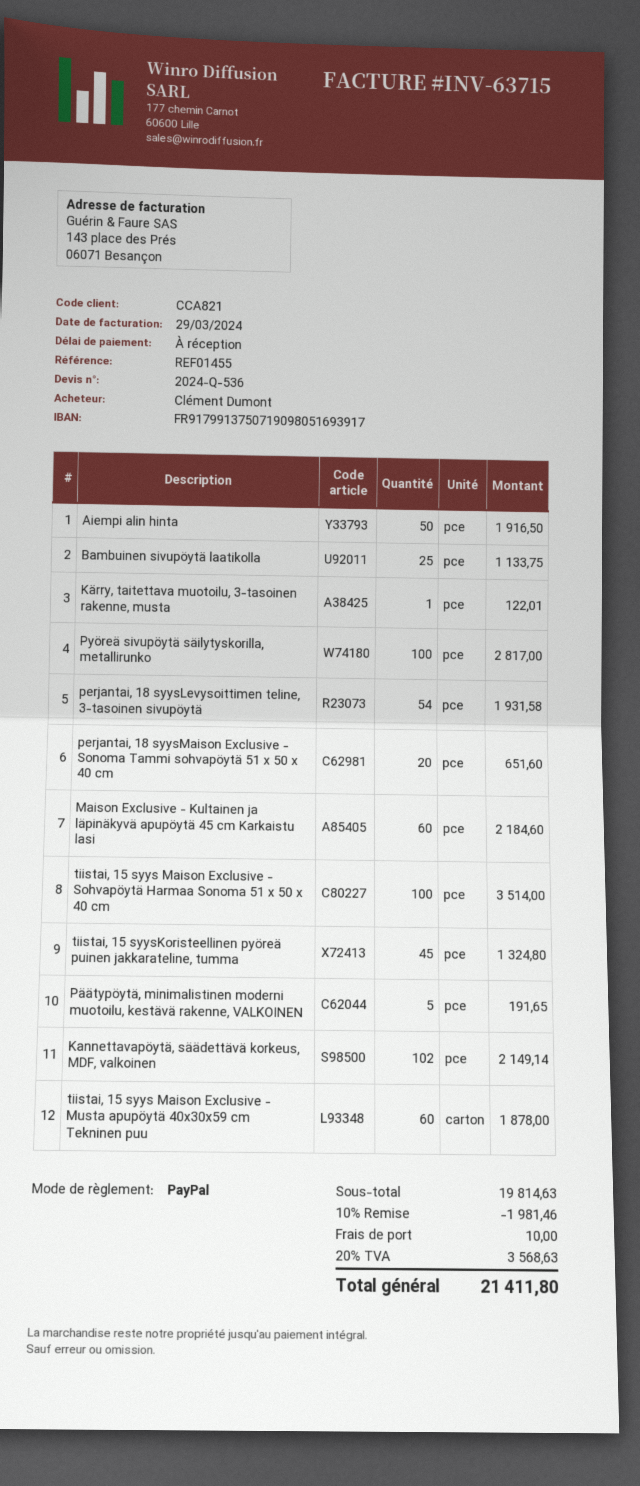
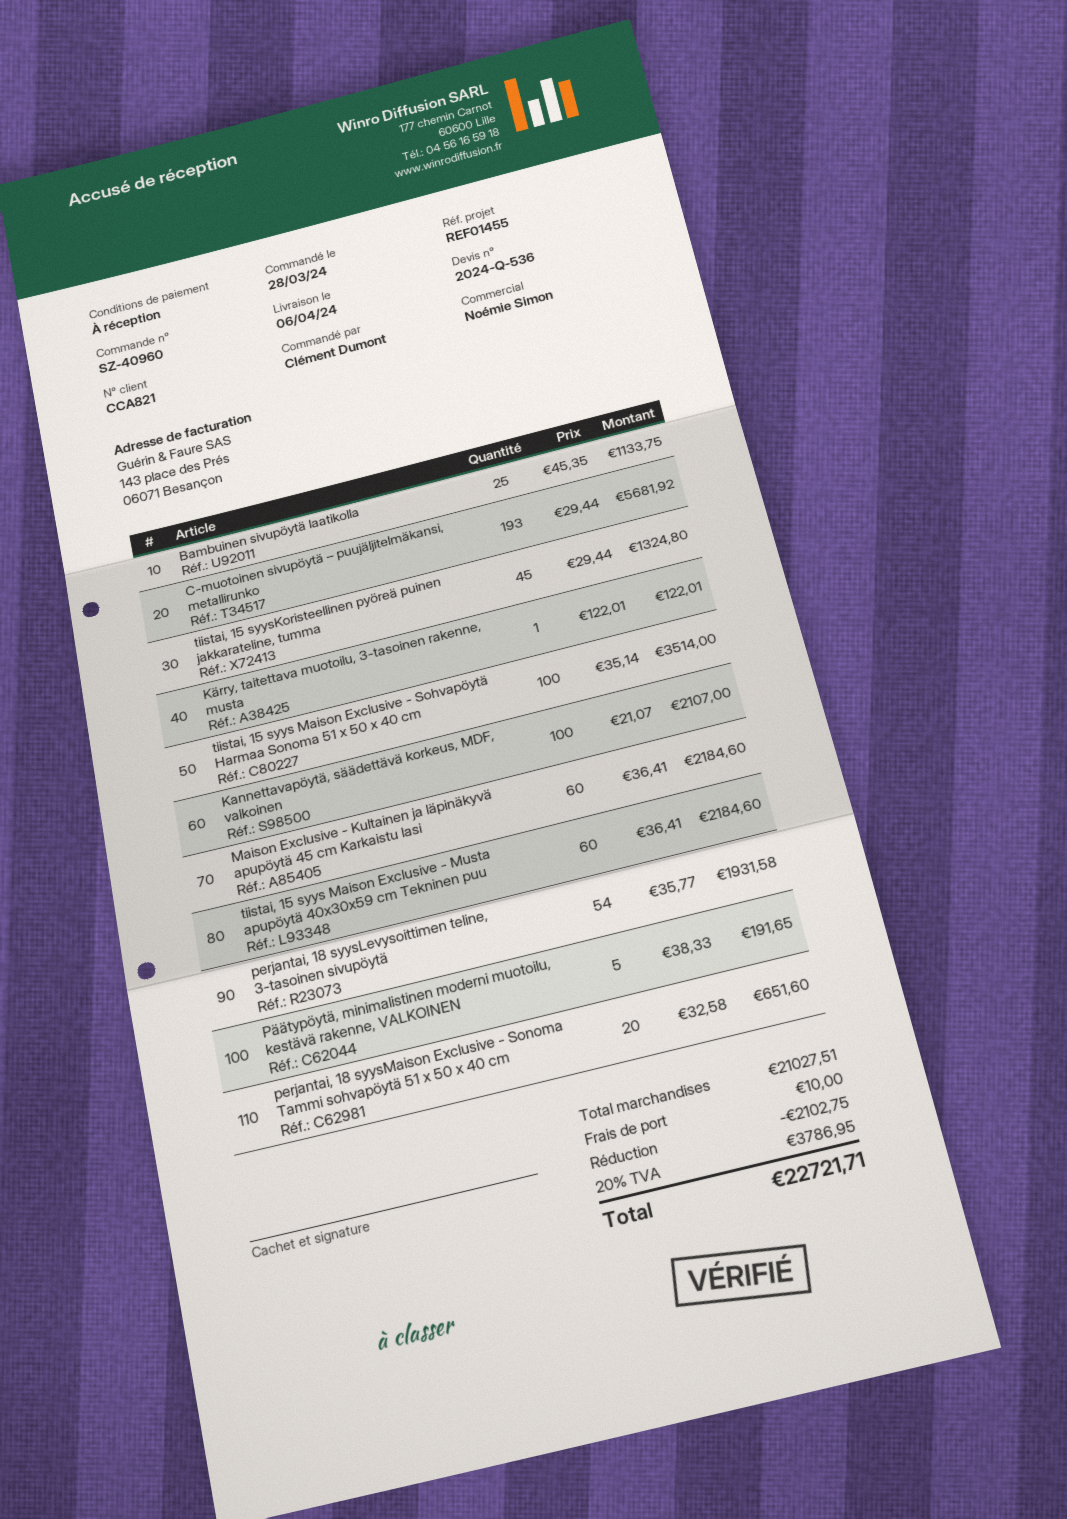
Aiempi alin hinta: 50 for 1916.50 -> none
Pyöreä sivupöytä säilytyskorilla, metallirunko: 100 for 2817.00 -> none
Kannettavapöytä, säädettävä korkeus, MDF, valkoinen: 102 for 2149.14 -> 100 for 2107.00
tiistai, 15 syys Maison Exclusive - Musta apupöytä 40x30x59 cm Tekninen puu: 60 for 1878.00 -> 60 for 2184.60
C-muotoinen sivupöytä – puujäljitelmäkansi, metallirunko: none -> 193 for 5681.92
subtotal: 19814.63 -> 21027.51
discount: 1981.46 -> 2102.75
tax: 20% = 3568.63 -> 20% = 3786.95
total: 21411.80 -> 22721.71

